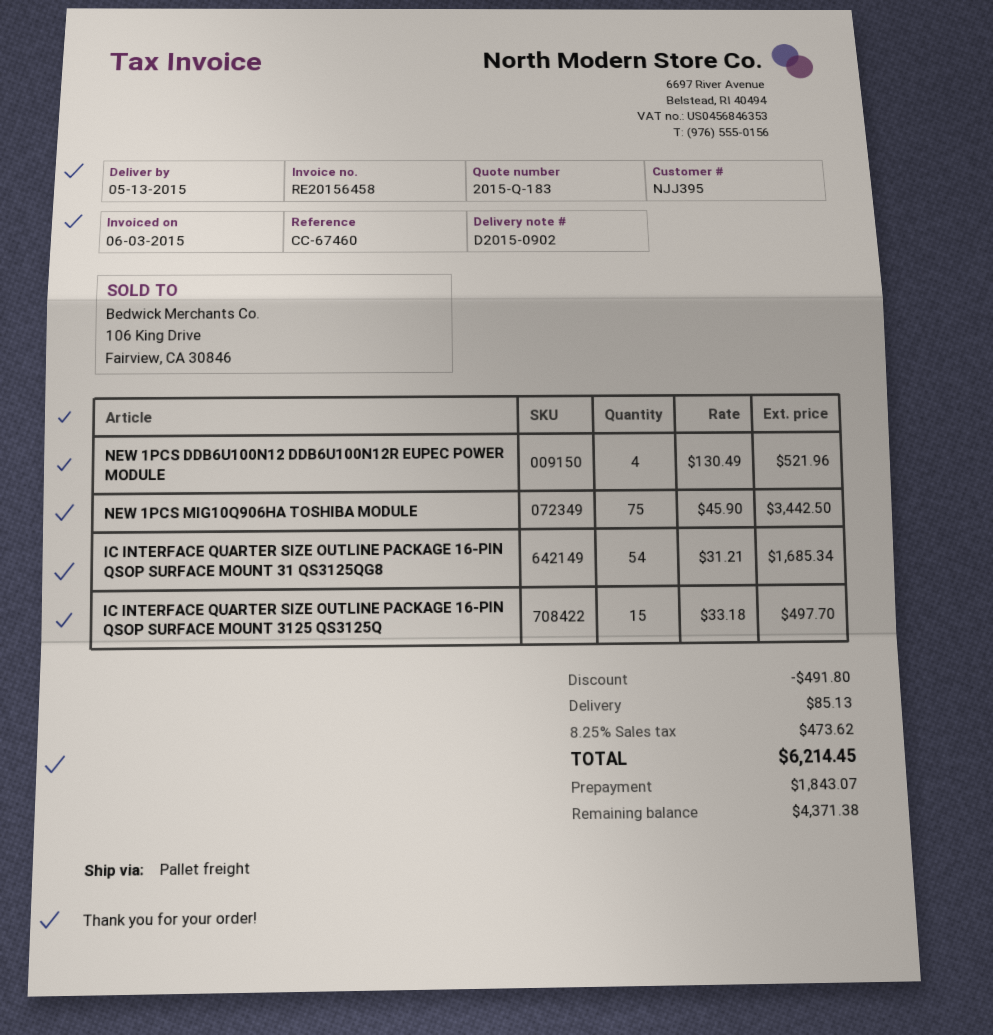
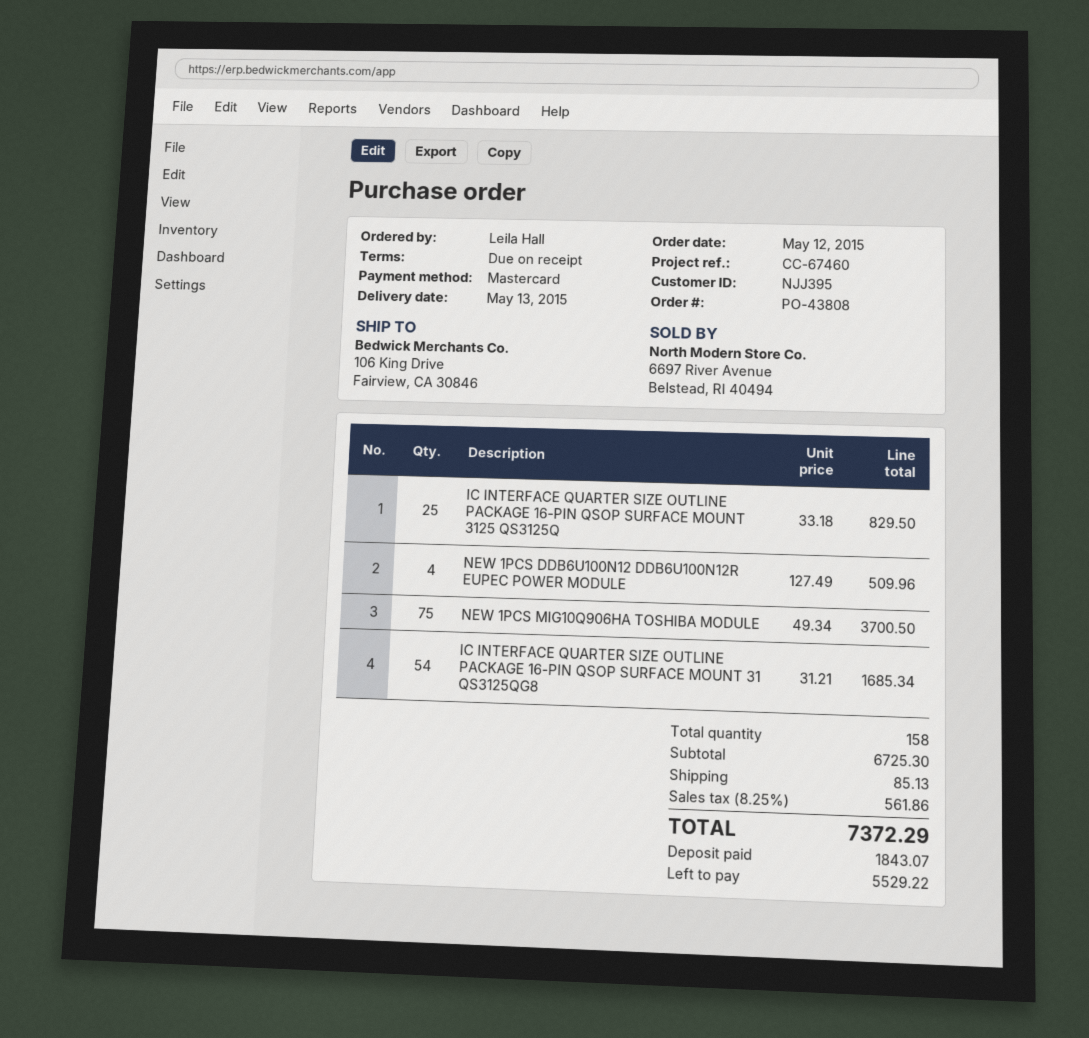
NEW 1PCS DDB6U100N12 DDB6U100N12R EUPEC POWER MODULE: 4 x 130.49 = 521.96 -> 4 x 127.49 = 509.96
NEW 1PCS MIG10Q906HA TOSHIBA MODULE: 75 x 45.90 = 3442.50 -> 75 x 49.34 = 3700.50
IC INTERFACE QUARTER SIZE OUTLINE PACKAGE 16-PIN QSOP SURFACE MOUNT 3125 QS3125Q: 15 x 33.18 = 497.70 -> 25 x 33.18 = 829.50
discount: 491.80 -> none
tax: 8.25% = 473.62 -> 8.25% = 561.86
total: 6214.45 -> 7372.29
balance: 4371.38 -> 5529.22

